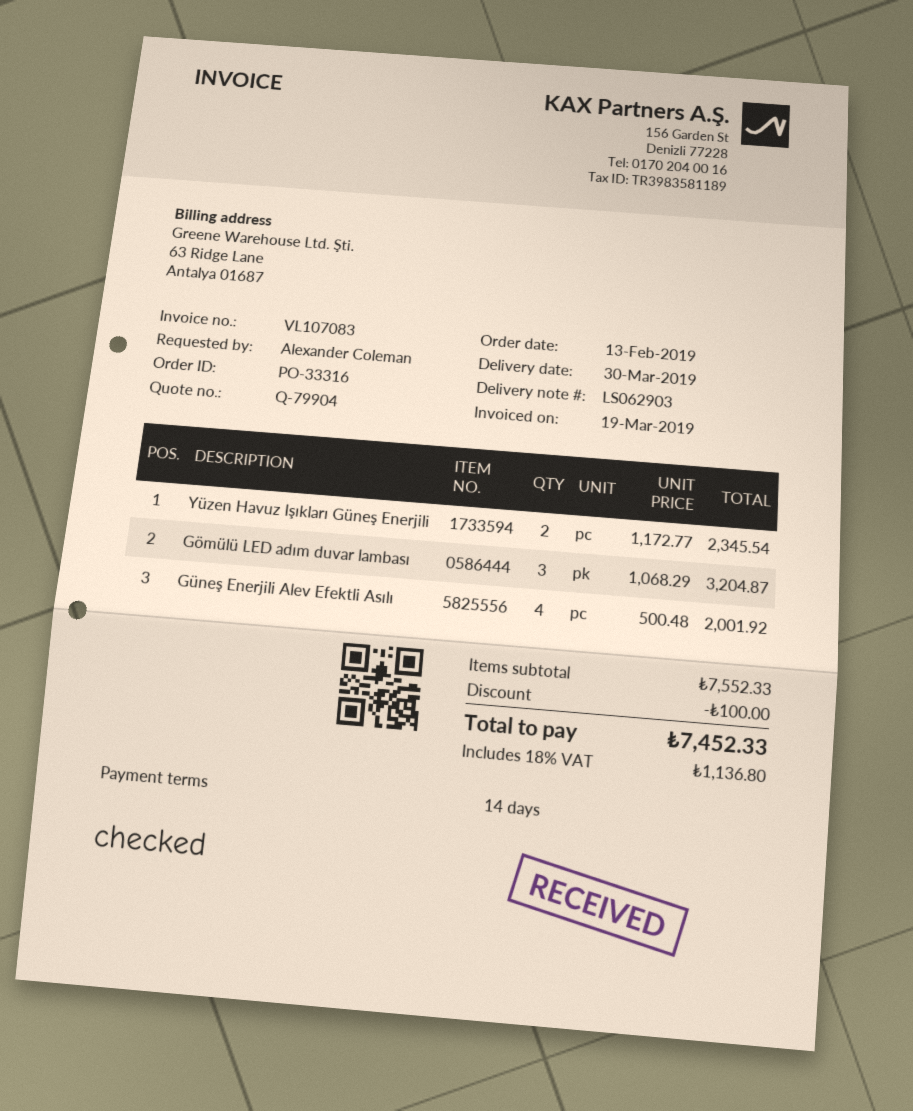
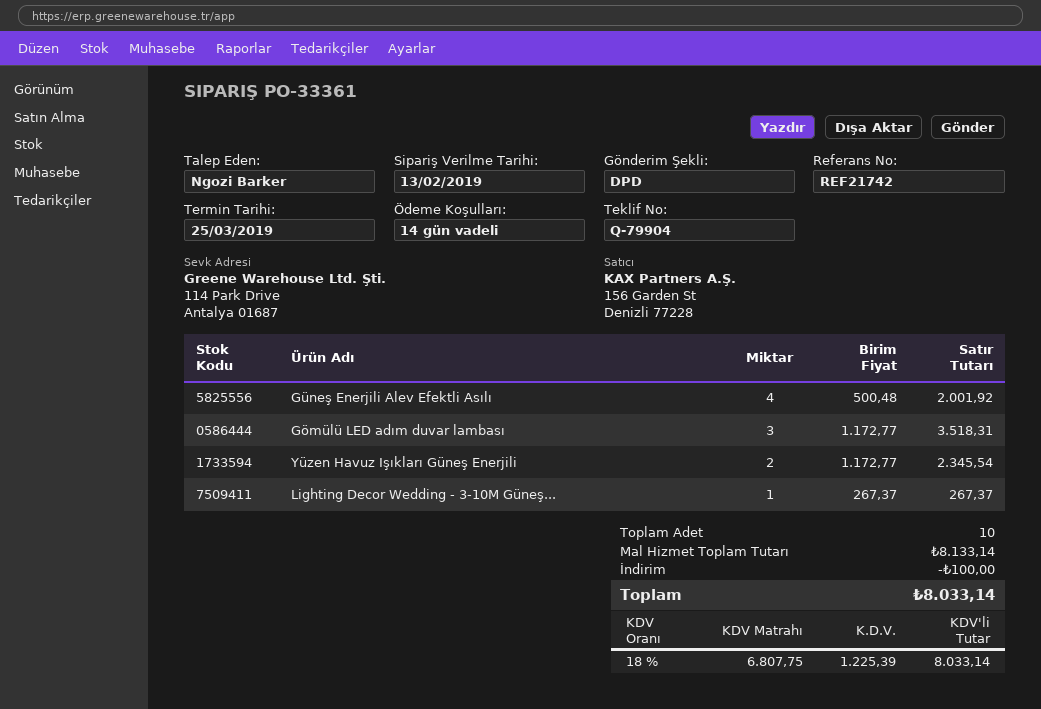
order number: PO-33316 -> PO-33361
delivery date: 2019-03-30 -> 2019-03-25
ordered by: Alexander Coleman -> Ngozi Barker
Gömülü LED adım duvar lambası: 3 x 1068.29 = 3204.87 -> 3 x 1172.77 = 3518.31
Lighting Decor Wedding - 3-10M Güneş...: none -> 1 x 267.37 = 267.37
subtotal: 7552.33 -> 8133.14
tax: 18% = 1136.80 -> 18% = 1225.39
total: 7452.33 -> 8033.14

